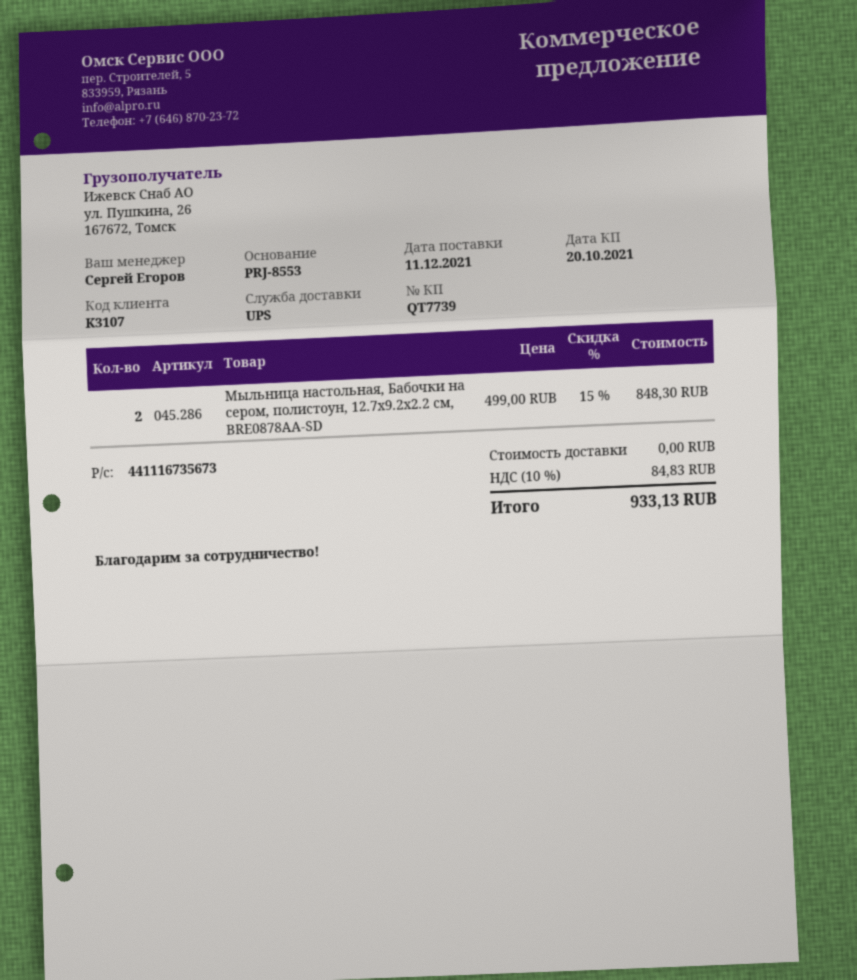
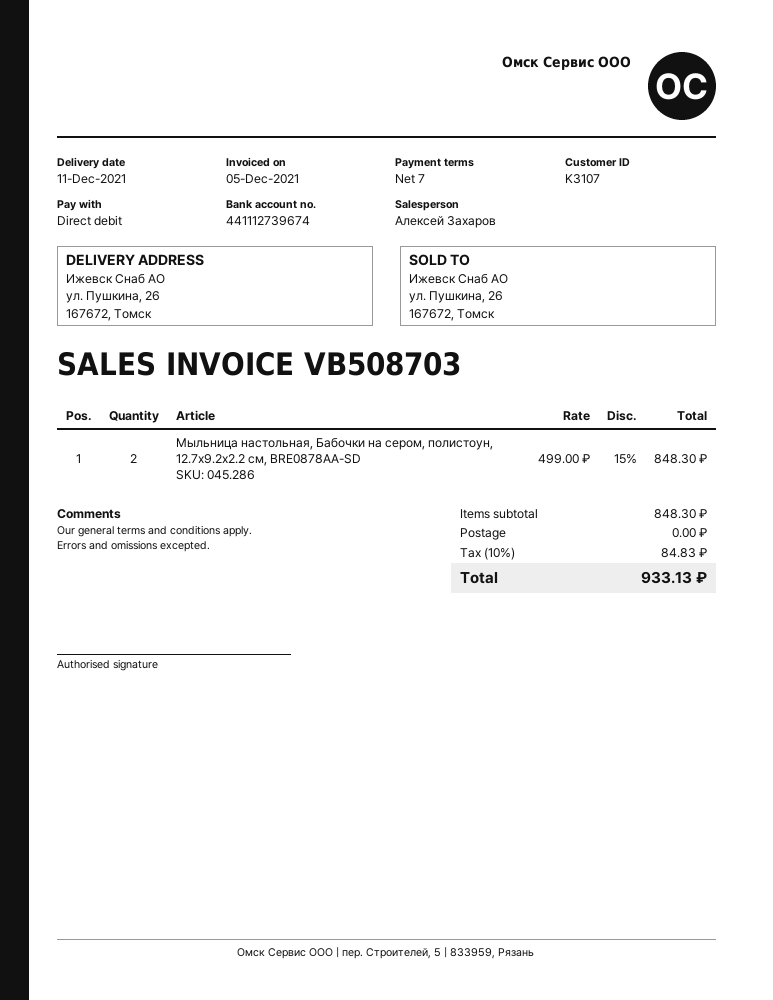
sales rep: Сергей Егоров -> Алексей Захаров
bank account: 441116735673 -> 441112739674

